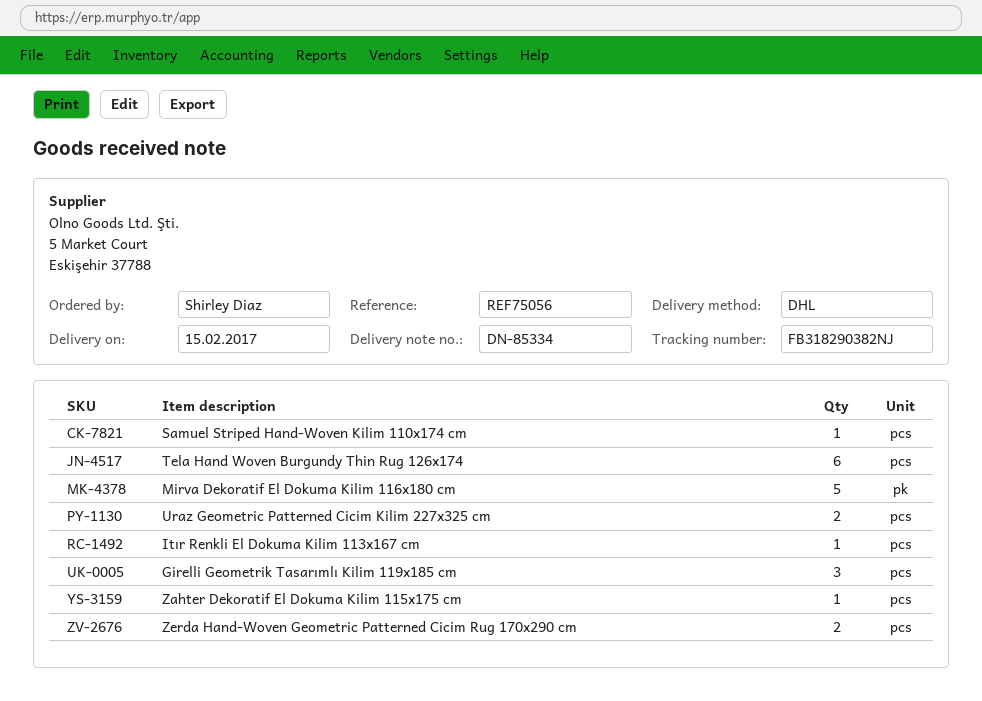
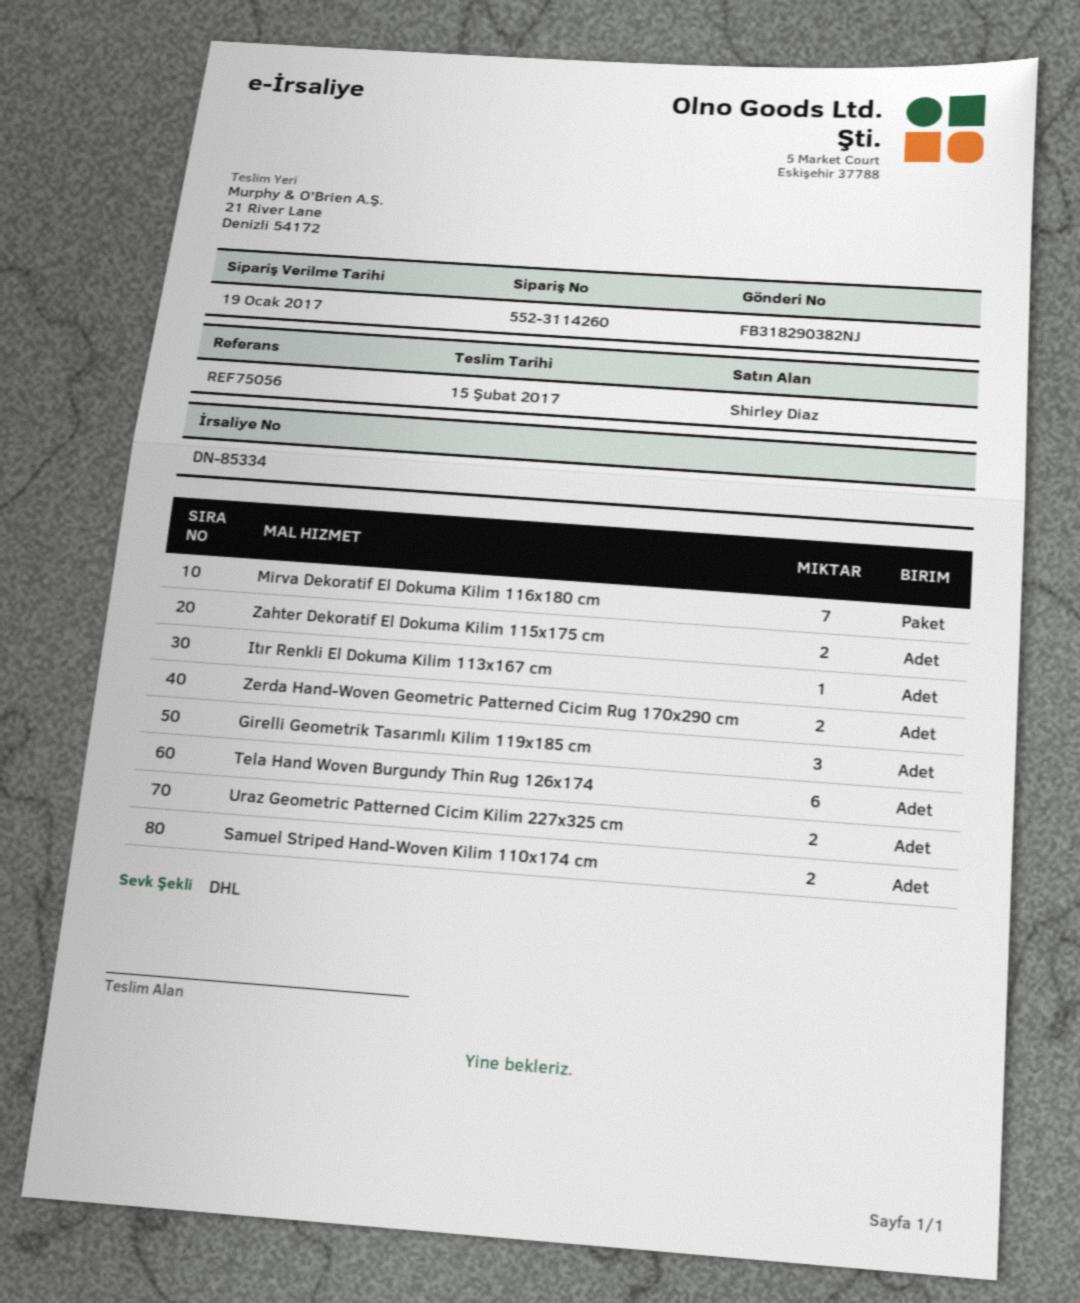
Samuel Striped Hand-Woven Kilim 110x174 cm: 1 -> 2
Mirva Dekoratif El Dokuma Kilim 116x180 cm: 5 -> 7
Zahter Dekoratif El Dokuma Kilim 115x175 cm: 1 -> 2

